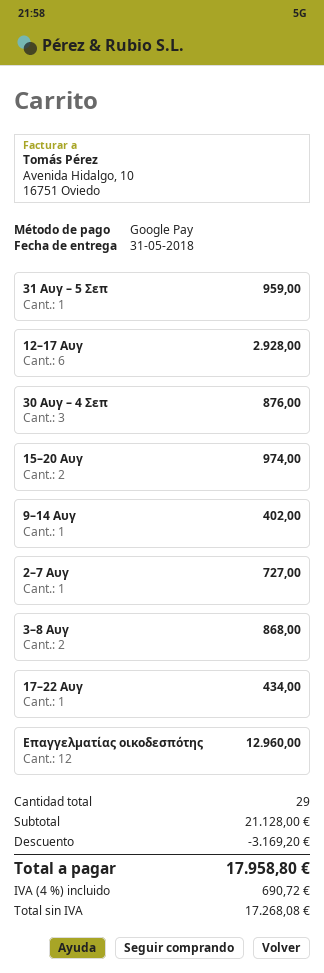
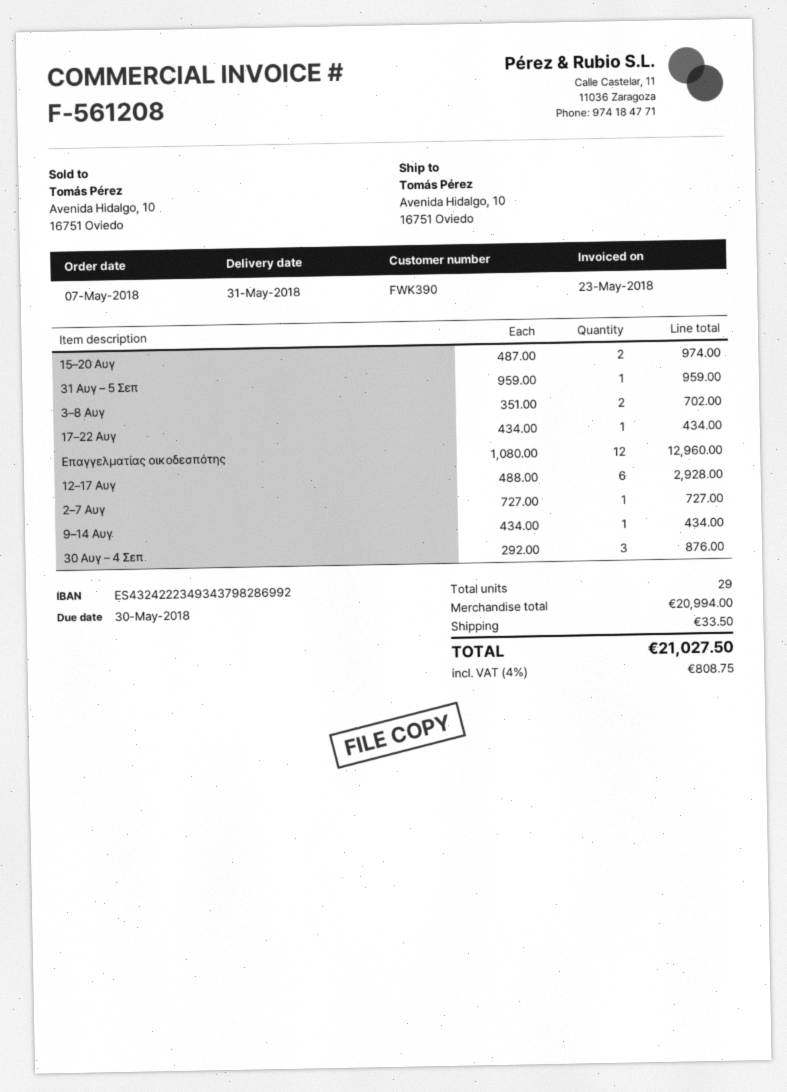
9–14 Αυγ: 1 for 402.00 -> 1 for 434.00
3–8 Αυγ: 2 for 868.00 -> 2 for 702.00
subtotal: 21128.00 -> 20994.00
discount: 3169.20 -> none
shipping: none -> 33.50
tax: 4% = 690.72 -> 4% = 808.75
total: 17958.80 -> 21027.50

